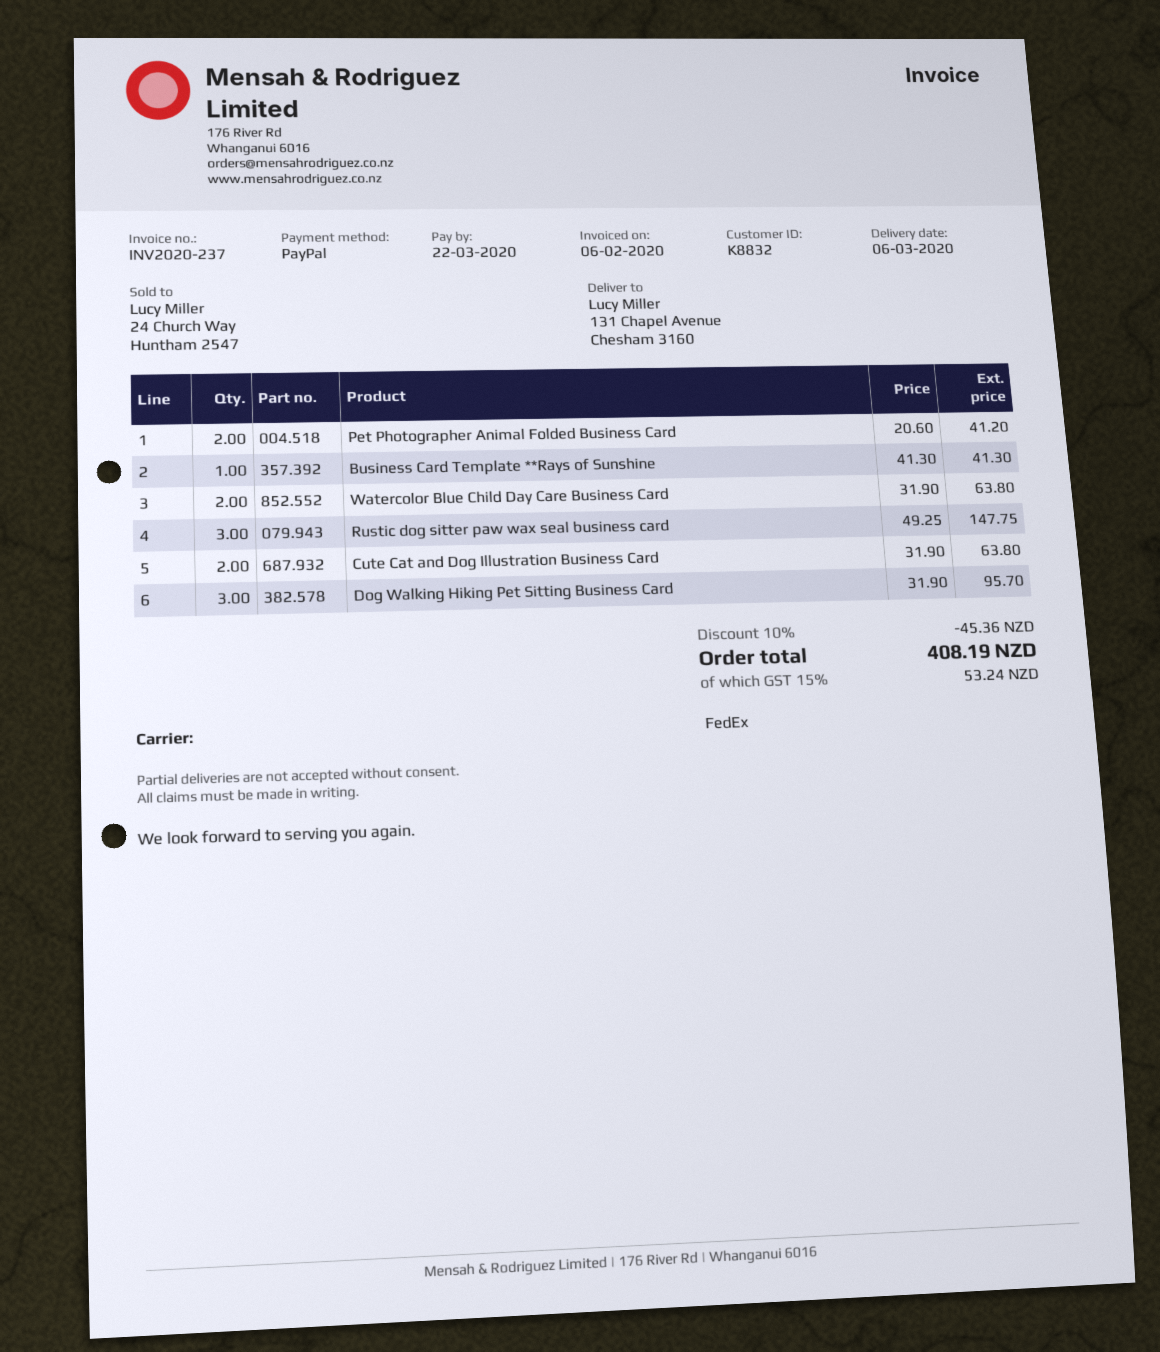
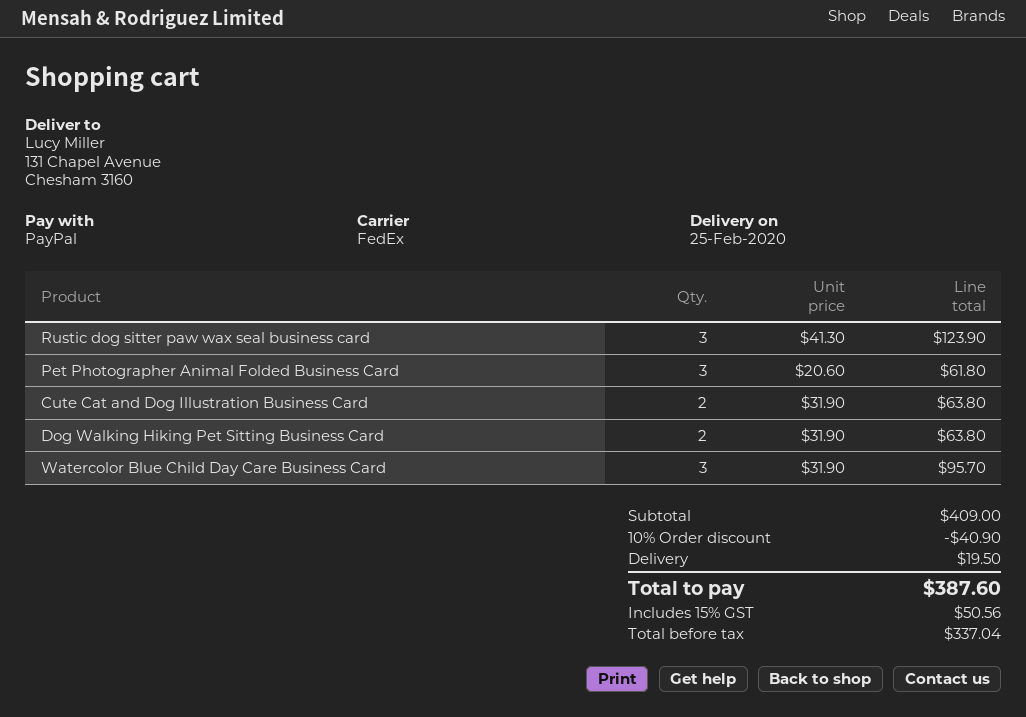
delivery date: 2020-03-06 -> 2020-02-25
Pet Photographer Animal Folded Business Card: 2 x 20.60 = 41.20 -> 3 x 20.60 = 61.80
Business Card Template **Rays of Sunshine: 1 x 41.30 = 41.30 -> none
Watercolor Blue Child Day Care Business Card: 2 x 31.90 = 63.80 -> 3 x 31.90 = 95.70
Rustic dog sitter paw wax seal business card: 3 x 49.25 = 147.75 -> 3 x 41.30 = 123.90
Dog Walking Hiking Pet Sitting Business Card: 3 x 31.90 = 95.70 -> 2 x 31.90 = 63.80
discount: 10% = 45.36 -> 10% = 40.90
shipping: none -> 19.50
tax: 15% = 53.24 -> 15% = 50.56
total: 408.19 -> 387.60

